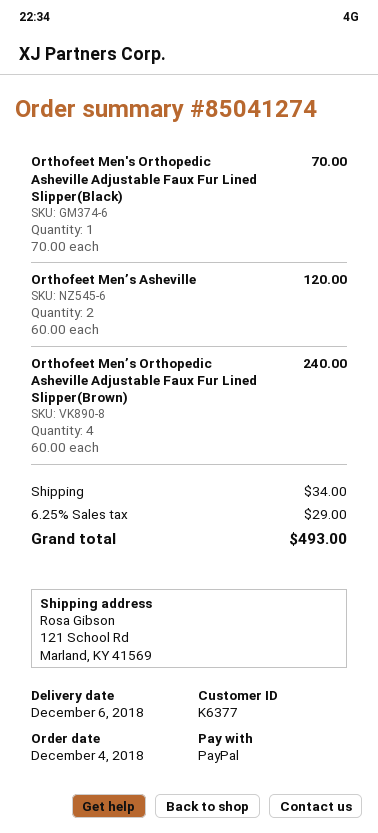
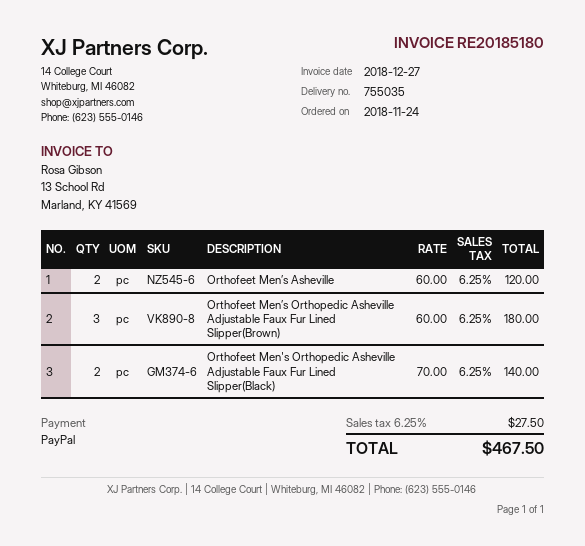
order date: 2018-12-04 -> 2018-11-24
Orthofeet Men's Orthopedic Asheville Adjustable Faux Fur Lined Slipper(Black): 1 x 70.00 = 70.00 -> 2 x 70.00 = 140.00
Orthofeet Men’s Orthopedic Asheville Adjustable Faux Fur Lined Slipper(Brown): 4 x 60.00 = 240.00 -> 3 x 60.00 = 180.00
shipping: 34.00 -> none
tax: 6.25% = 29.00 -> 6.25% = 27.50
total: 493.00 -> 467.50

